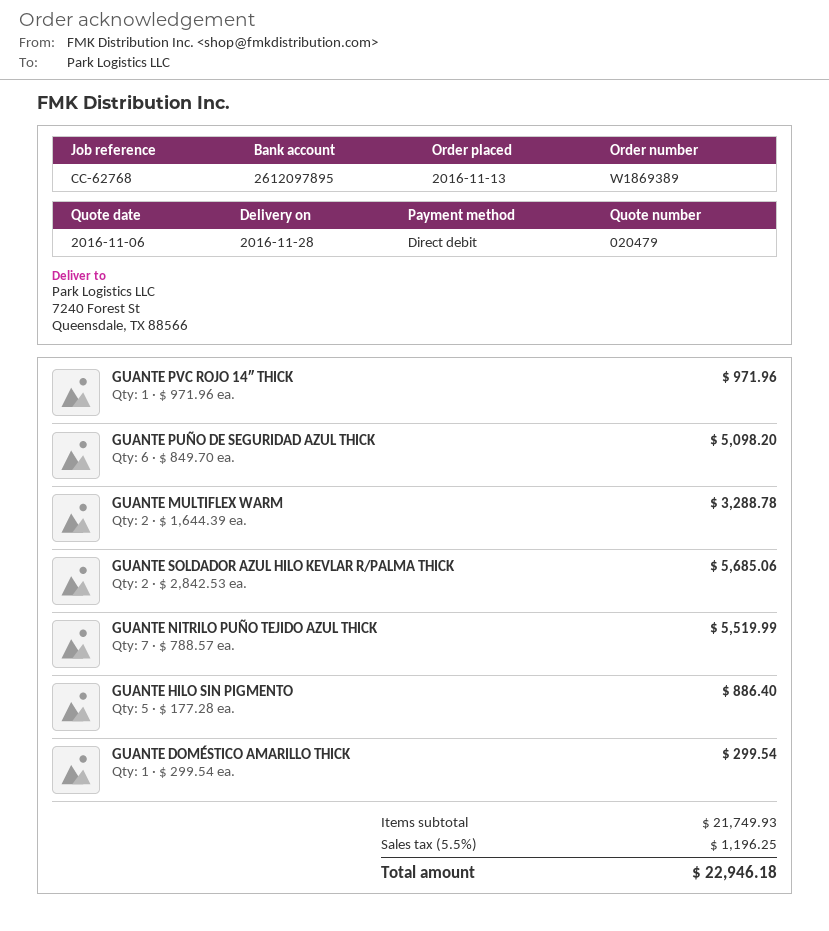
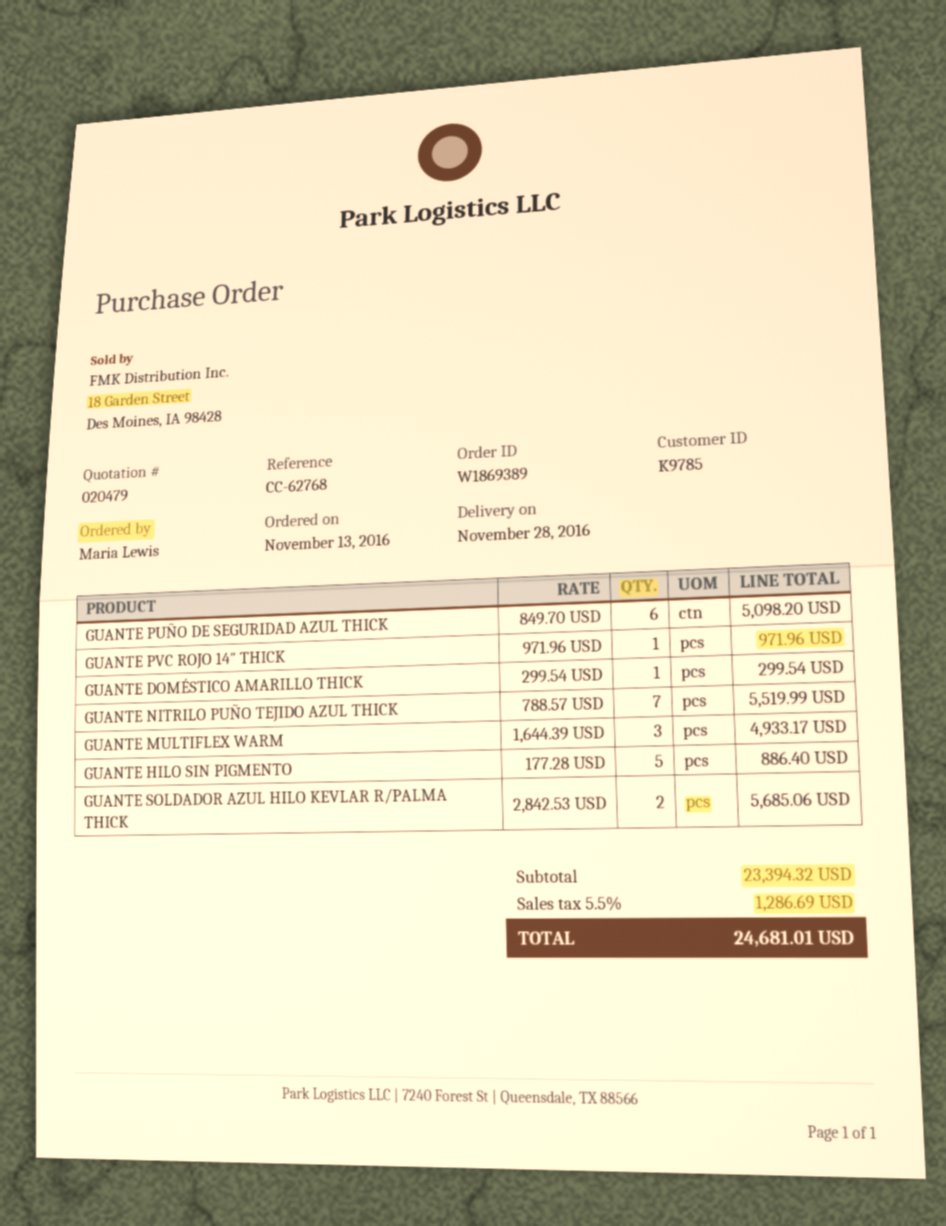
GUANTE MULTIFLEX WARM: 2 x 1644.39 = 3288.78 -> 3 x 1644.39 = 4933.17
subtotal: 21749.93 -> 23394.32
tax: 5.5% = 1196.25 -> 5.5% = 1286.69
total: 22946.18 -> 24681.01

